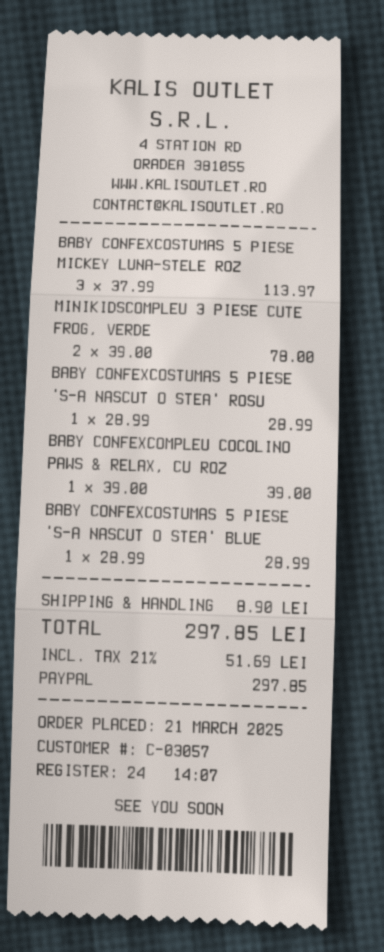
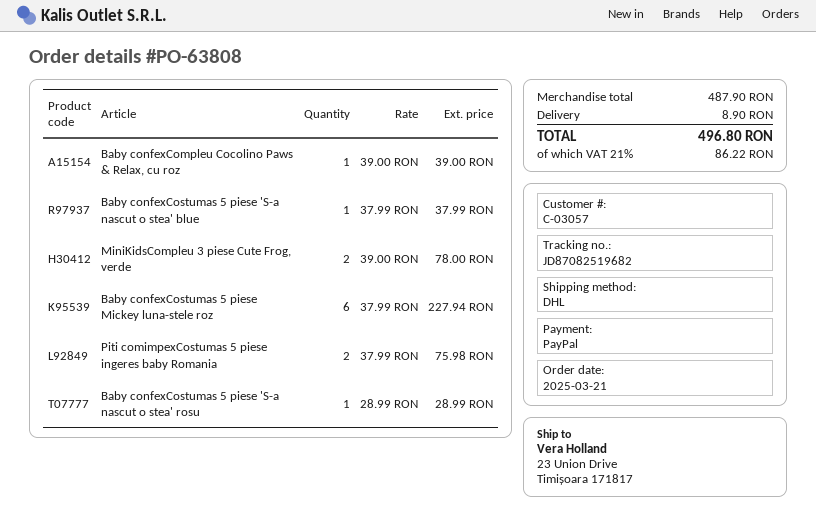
BABY CONFEXCOSTUMAS 5 PIESE MICKEY LUNA-STELE ROZ: 3 x 37.99 = 113.97 -> 6 x 37.99 = 227.94
BABY CONFEXCOSTUMAS 5 PIESE 'S-A NASCUT O STEA' BLUE: 1 x 28.99 = 28.99 -> 1 x 37.99 = 37.99
Piti comimpexCostumas 5 piese ingeres baby Romania: none -> 2 x 37.99 = 75.98
tax: 21% = 51.69 -> 21% = 86.22
total: 297.85 -> 496.80

